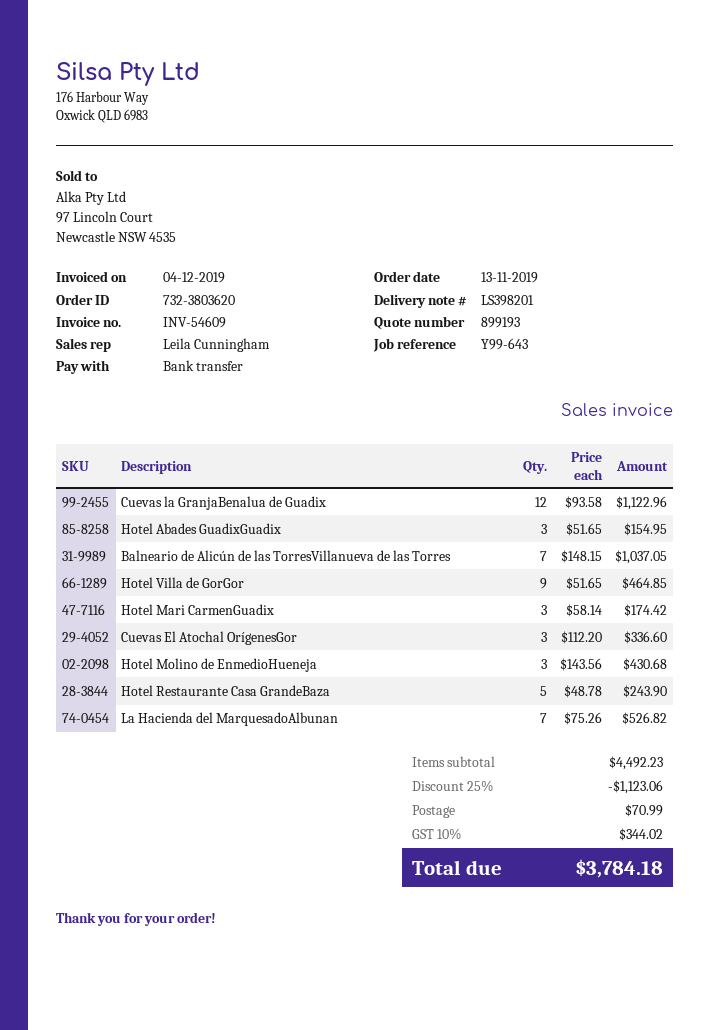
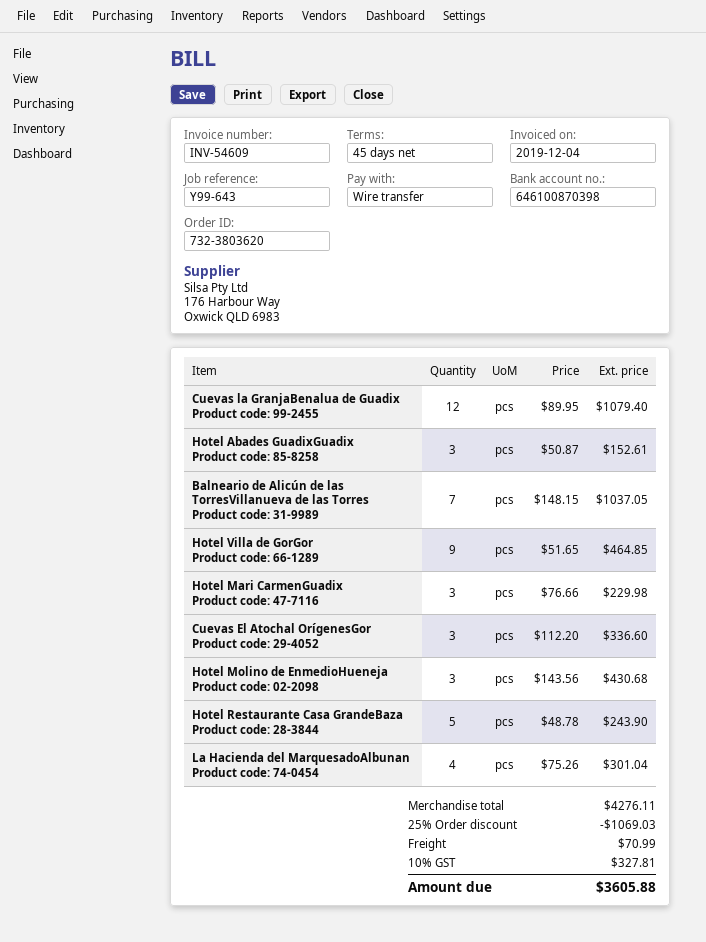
Cuevas la GranjaBenalua de Guadix: 12 x 93.58 = 1122.96 -> 12 x 89.95 = 1079.40
Hotel Abades GuadixGuadix: 3 x 51.65 = 154.95 -> 3 x 50.87 = 152.61
Hotel Mari CarmenGuadix: 3 x 58.14 = 174.42 -> 3 x 76.66 = 229.98
La Hacienda del MarquesadoAlbunan: 7 x 75.26 = 526.82 -> 4 x 75.26 = 301.04
subtotal: 4492.23 -> 4276.11
discount: 25% = 1123.06 -> 25% = 1069.03
tax: 10% = 344.02 -> 10% = 327.81
total: 3784.18 -> 3605.88

